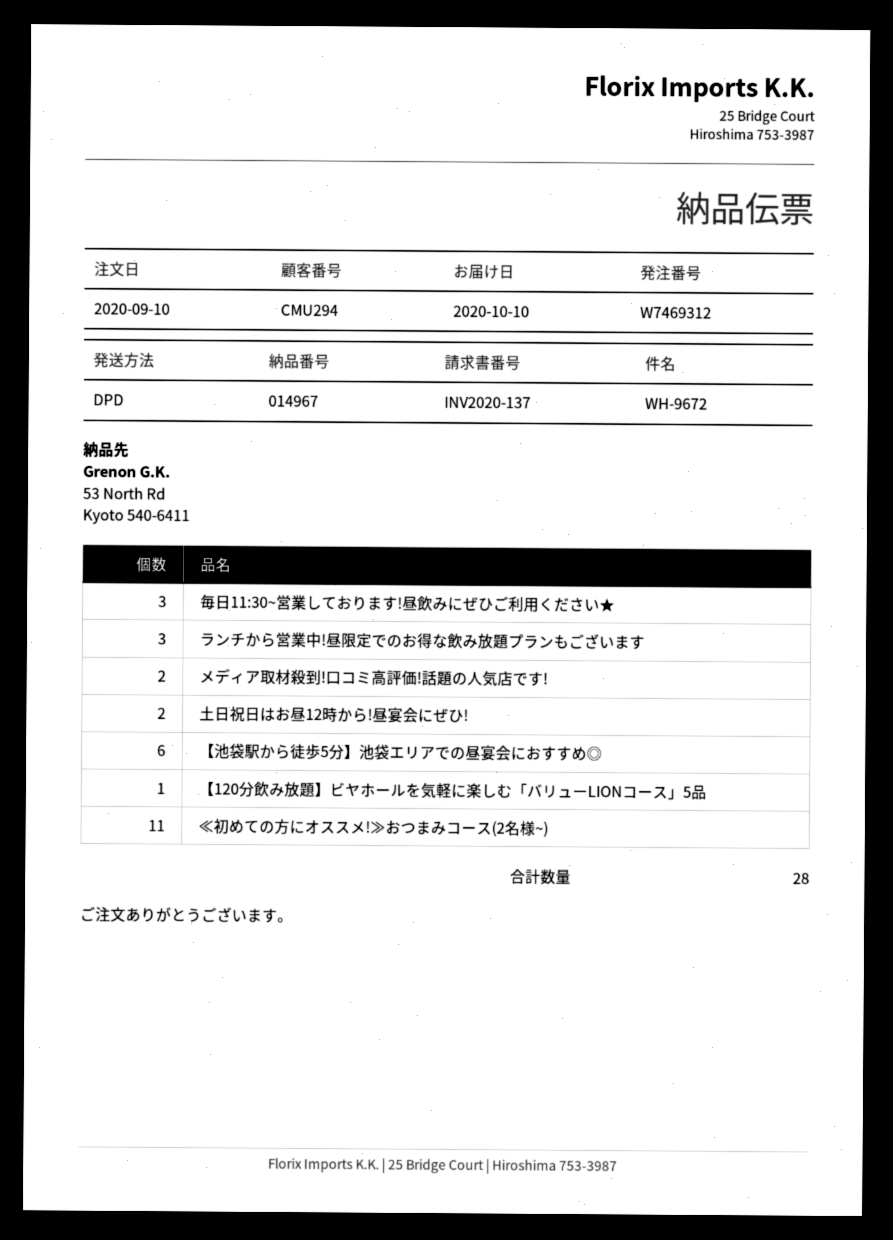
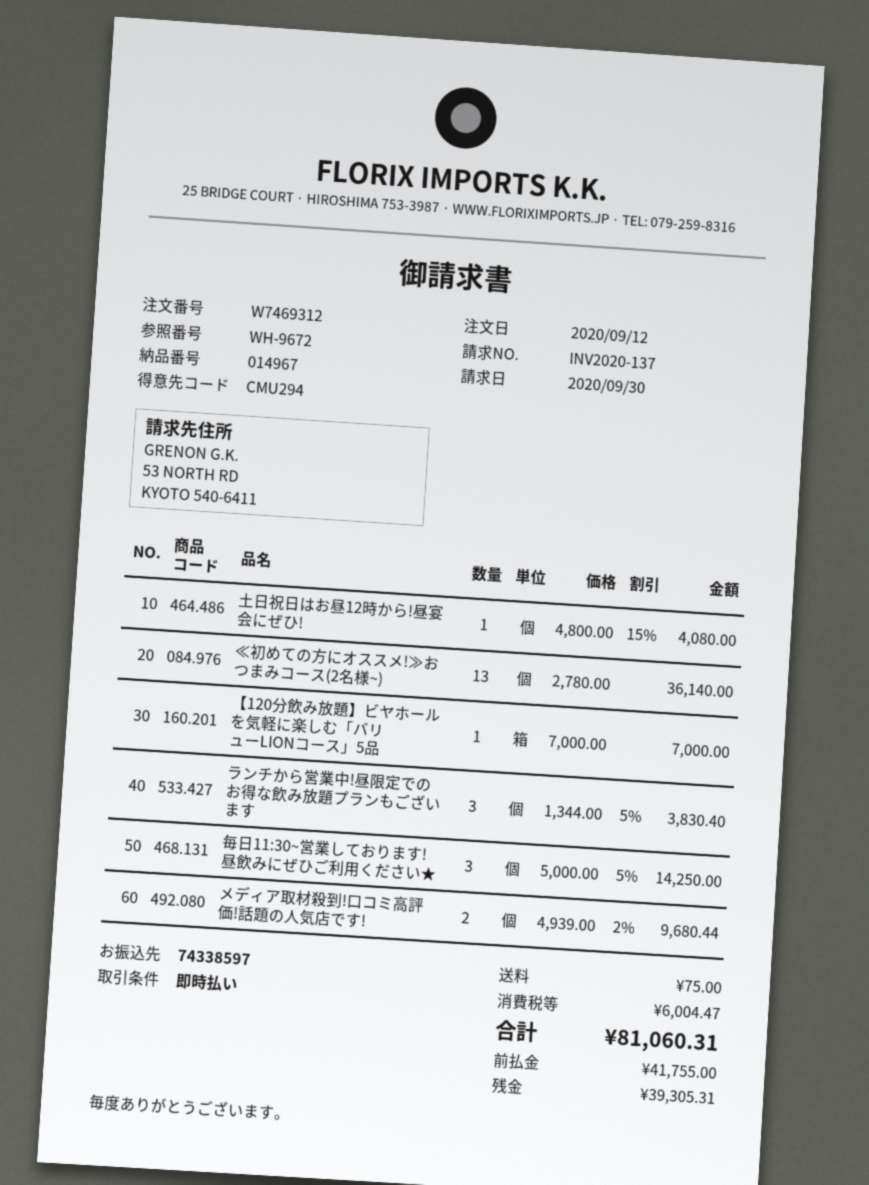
order date: 2020-09-10 -> 2020-09-12
土日祝日はお昼12時から!昼宴会にぜひ!: 2 -> 1
【池袋駅から徒歩5分】池袋エリアでの昼宴会におすすめ◎: 6 -> none
≪初めての方にオススメ!≫おつまみコース(2名様~): 11 -> 13

